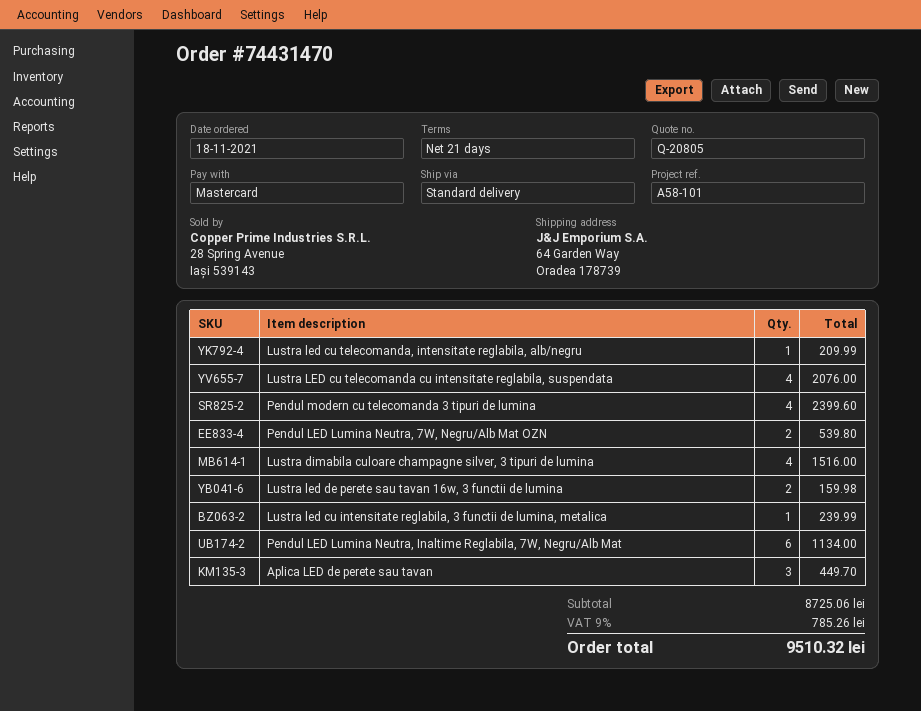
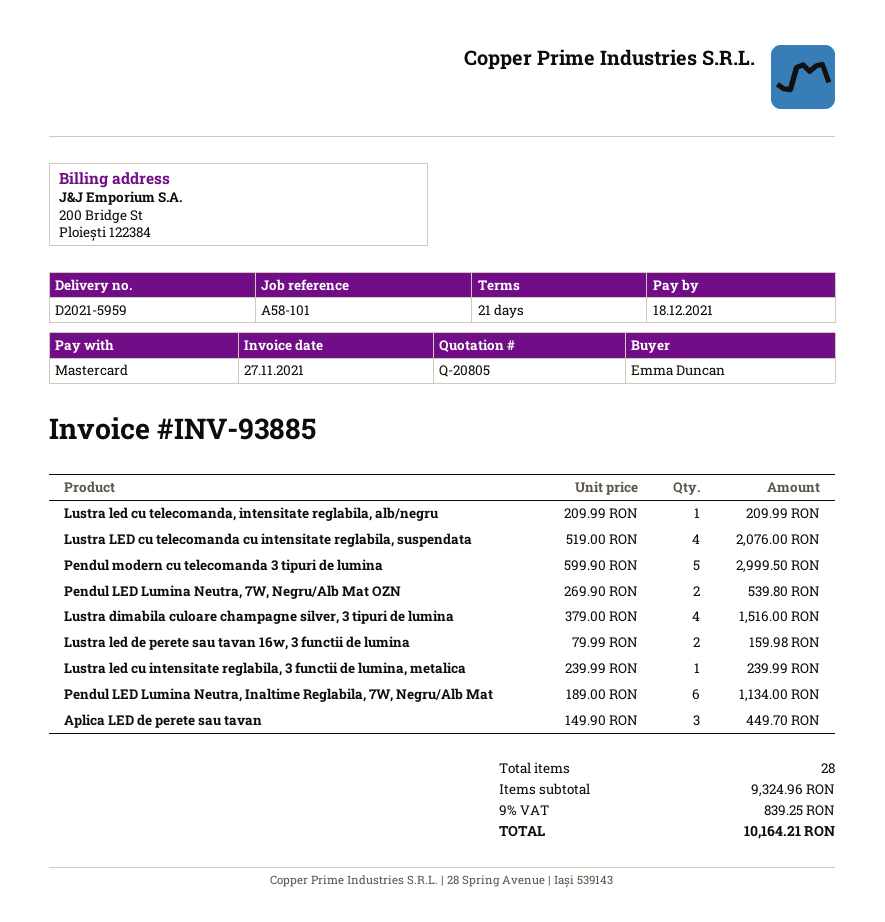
Pendul modern cu telecomanda 3 tipuri de lumina: 4 for 2399.60 -> 5 for 2999.50
subtotal: 8725.06 -> 9324.96
tax: 9% = 785.26 -> 9% = 839.25
total: 9510.32 -> 10164.21

